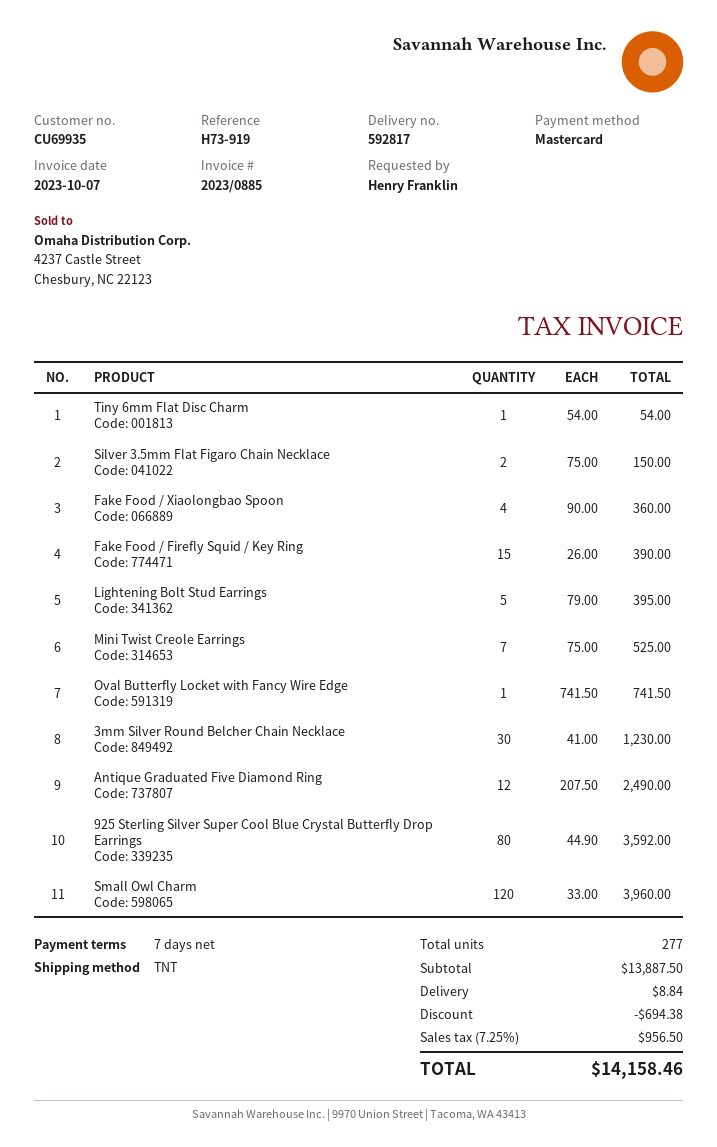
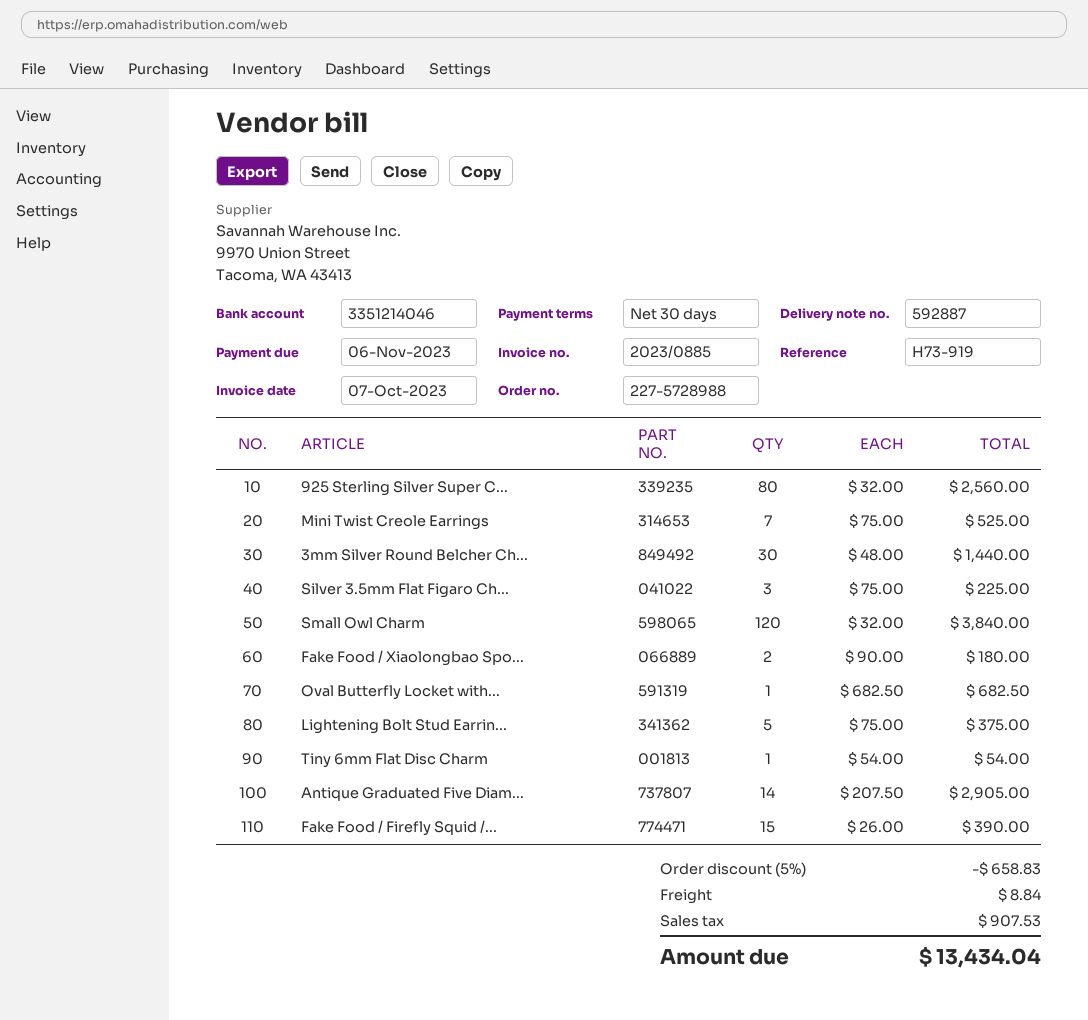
delivery note number: 592817 -> 592887
payment terms: 7 days -> 30 days
Silver 3.5mm Flat Figaro Chain Necklace: 2 x 75.00 = 150.00 -> 3 x 75.00 = 225.00
Fake Food / Xiaolongbao Spoon: 4 x 90.00 = 360.00 -> 2 x 90.00 = 180.00
Lightening Bolt Stud Earrings: 5 x 79.00 = 395.00 -> 5 x 75.00 = 375.00
Oval Butterfly Locket with Fancy Wire Edge: 1 x 741.50 = 741.50 -> 1 x 682.50 = 682.50
3mm Silver Round Belcher Chain Necklace: 30 x 41.00 = 1230.00 -> 30 x 48.00 = 1440.00
Antique Graduated Five Diamond Ring: 12 x 207.50 = 2490.00 -> 14 x 207.50 = 2905.00
925 Sterling Silver Super Cool Blue Crystal Butterfly Drop Earrings: 80 x 44.90 = 3592.00 -> 80 x 32.00 = 2560.00
Small Owl Charm: 120 x 33.00 = 3960.00 -> 120 x 32.00 = 3840.00
discount: 694.38 -> 658.83
tax: 956.50 -> 907.53
total: 14158.46 -> 13434.04

